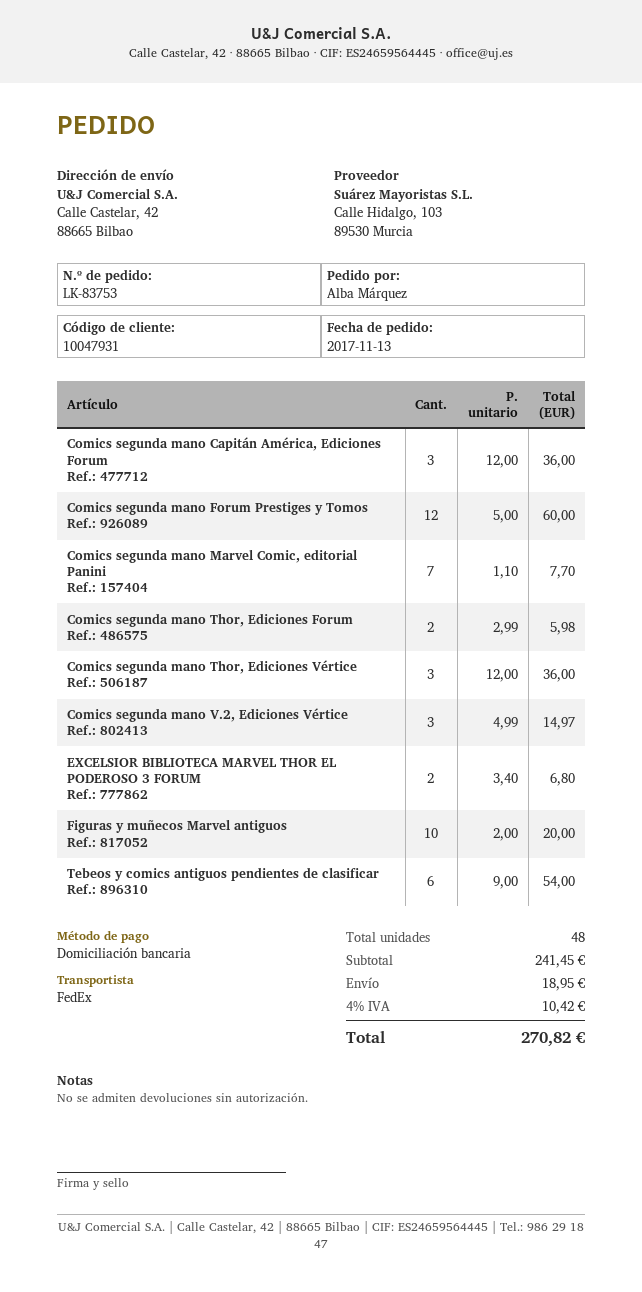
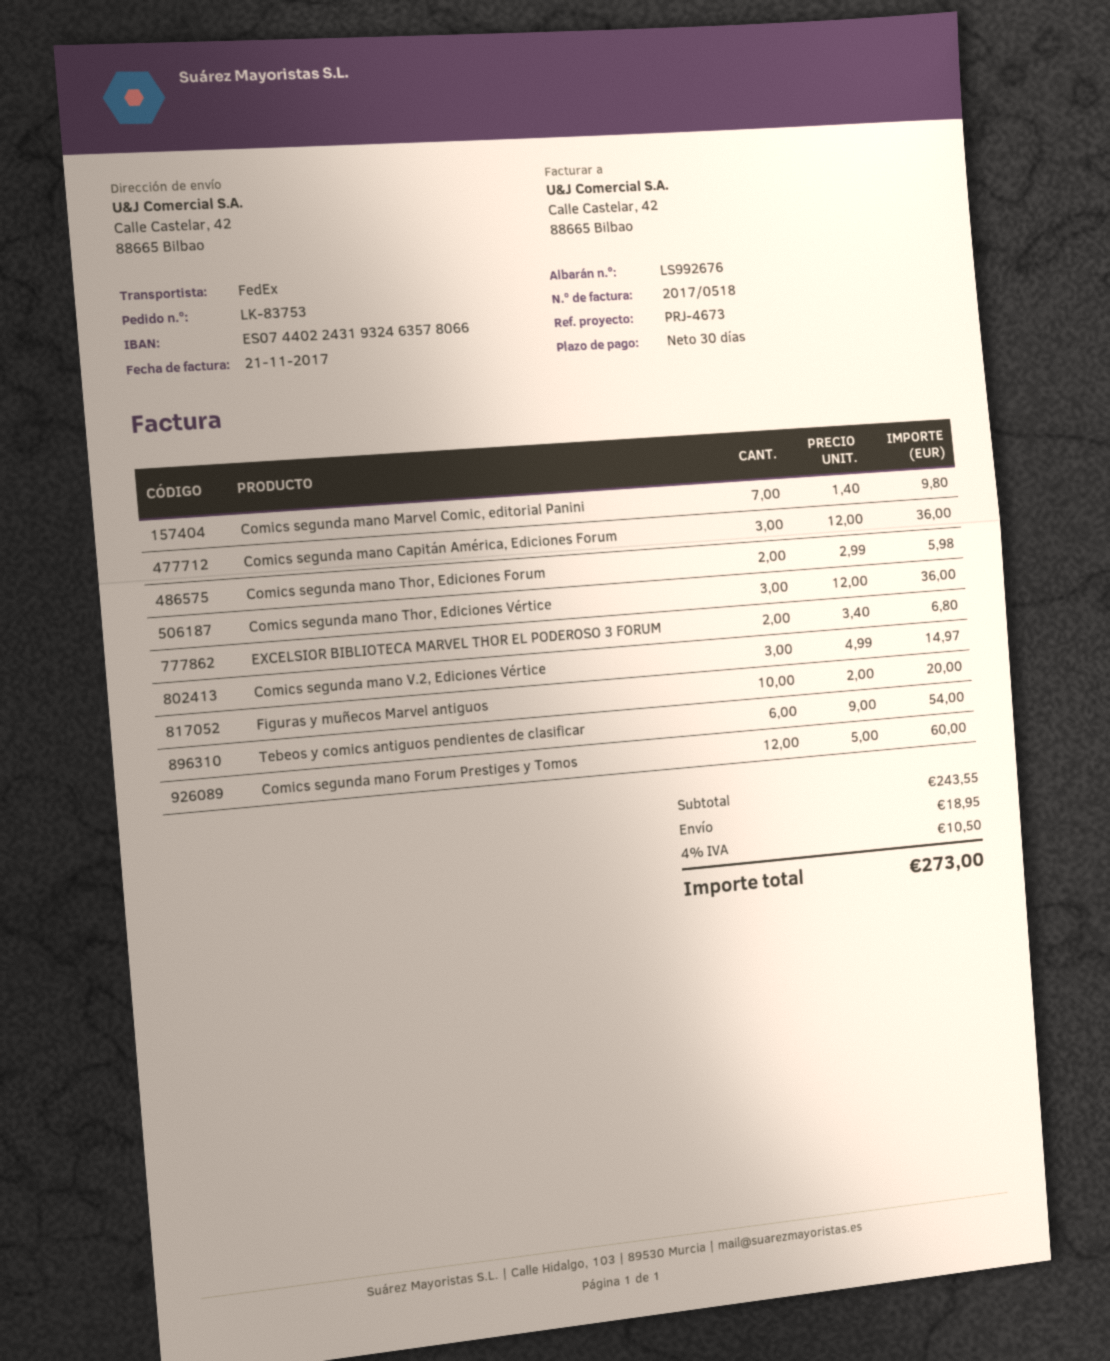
Comics segunda mano Marvel Comic, editorial Panini: 7 x 1.10 = 7.70 -> 7 x 1.40 = 9.80
subtotal: 241.45 -> 243.55
tax: 4% = 10.42 -> 4% = 10.50
total: 270.82 -> 273.00

